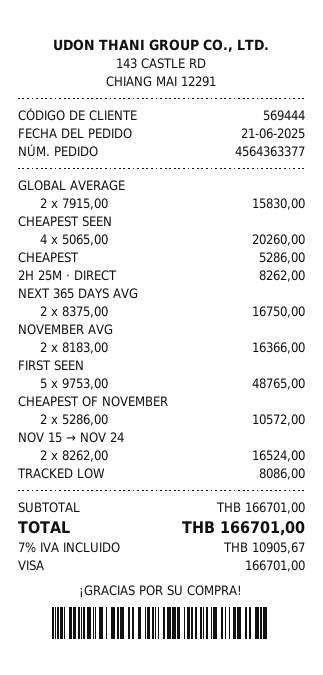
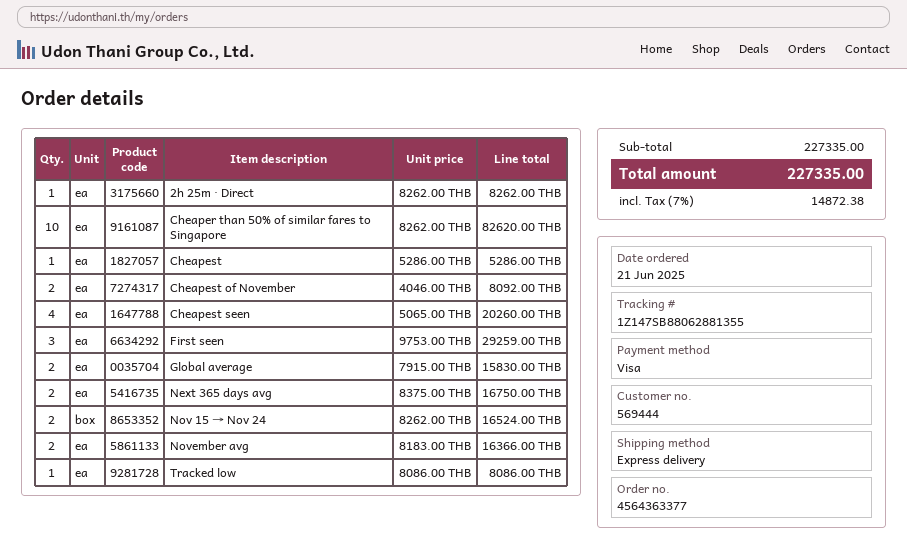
FIRST SEEN: 5 x 9753.00 = 48765.00 -> 3 x 9753.00 = 29259.00
CHEAPEST OF NOVEMBER: 2 x 5286.00 = 10572.00 -> 2 x 4046.00 = 8092.00
Cheaper than 50% of similar fares to Singapore: none -> 10 x 8262.00 = 82620.00
subtotal: 166701.00 -> 227335.00
tax: 7% = 10905.67 -> 7% = 14872.38
total: 166701.00 -> 227335.00

